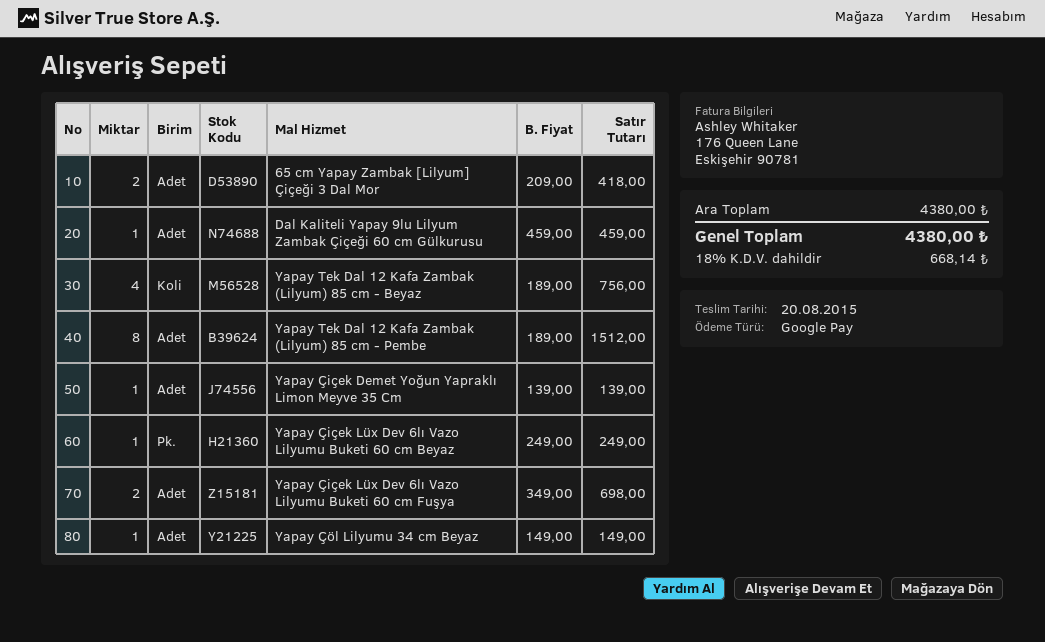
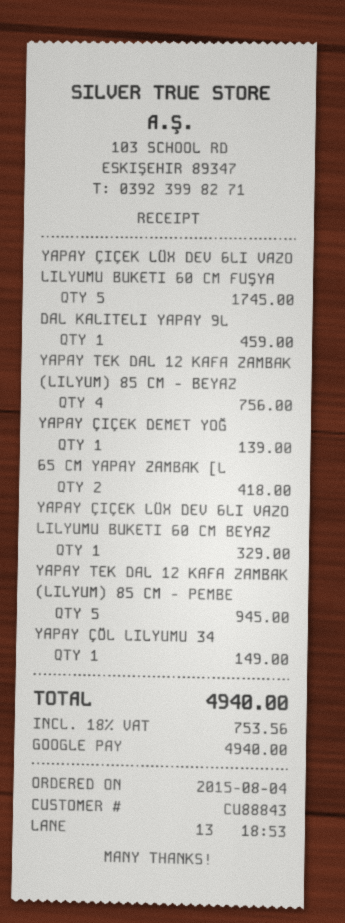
Yapay Tek Dal 12 Kafa Zambak (Lilyum) 85 cm - Pembe: 8 for 1512.00 -> 5 for 945.00
Yapay Çiçek Lüx Dev 6lı Vazo Lilyumu Buketi 60 cm Beyaz: 1 for 249.00 -> 1 for 329.00
Yapay Çiçek Lüx Dev 6lı Vazo Lilyumu Buketi 60 cm Fuşya: 2 for 698.00 -> 5 for 1745.00
tax: 18% = 668.14 -> 18% = 753.56
total: 4380.00 -> 4940.00

